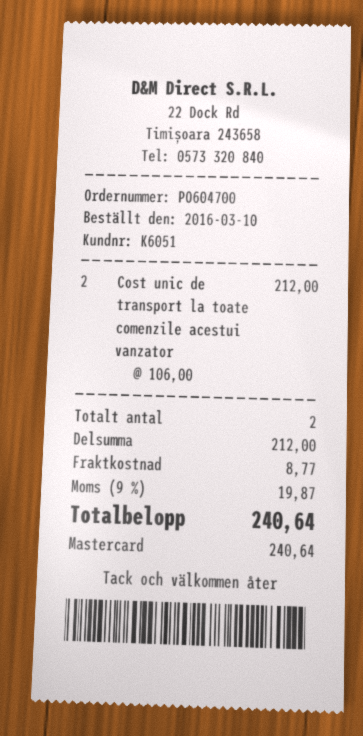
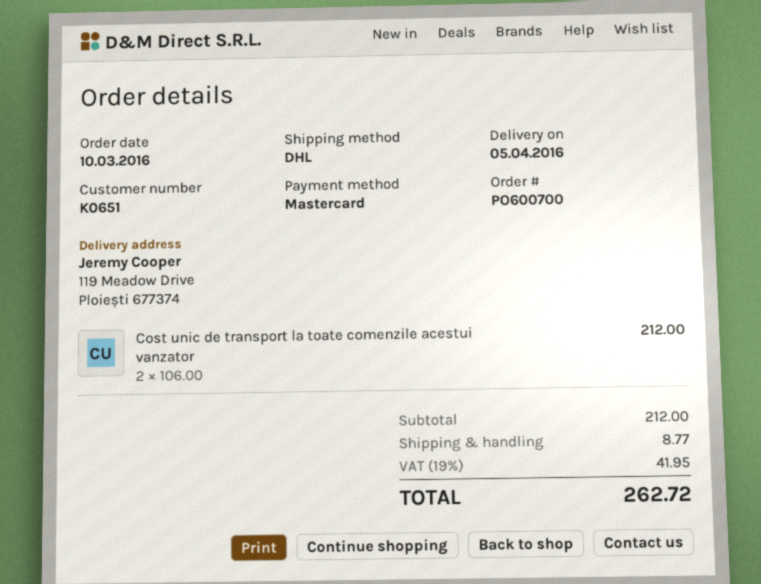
order number: PO604700 -> PO600700
customer number: K6051 -> K0651
tax: 9% = 19.87 -> 19% = 41.95
total: 240.64 -> 262.72

